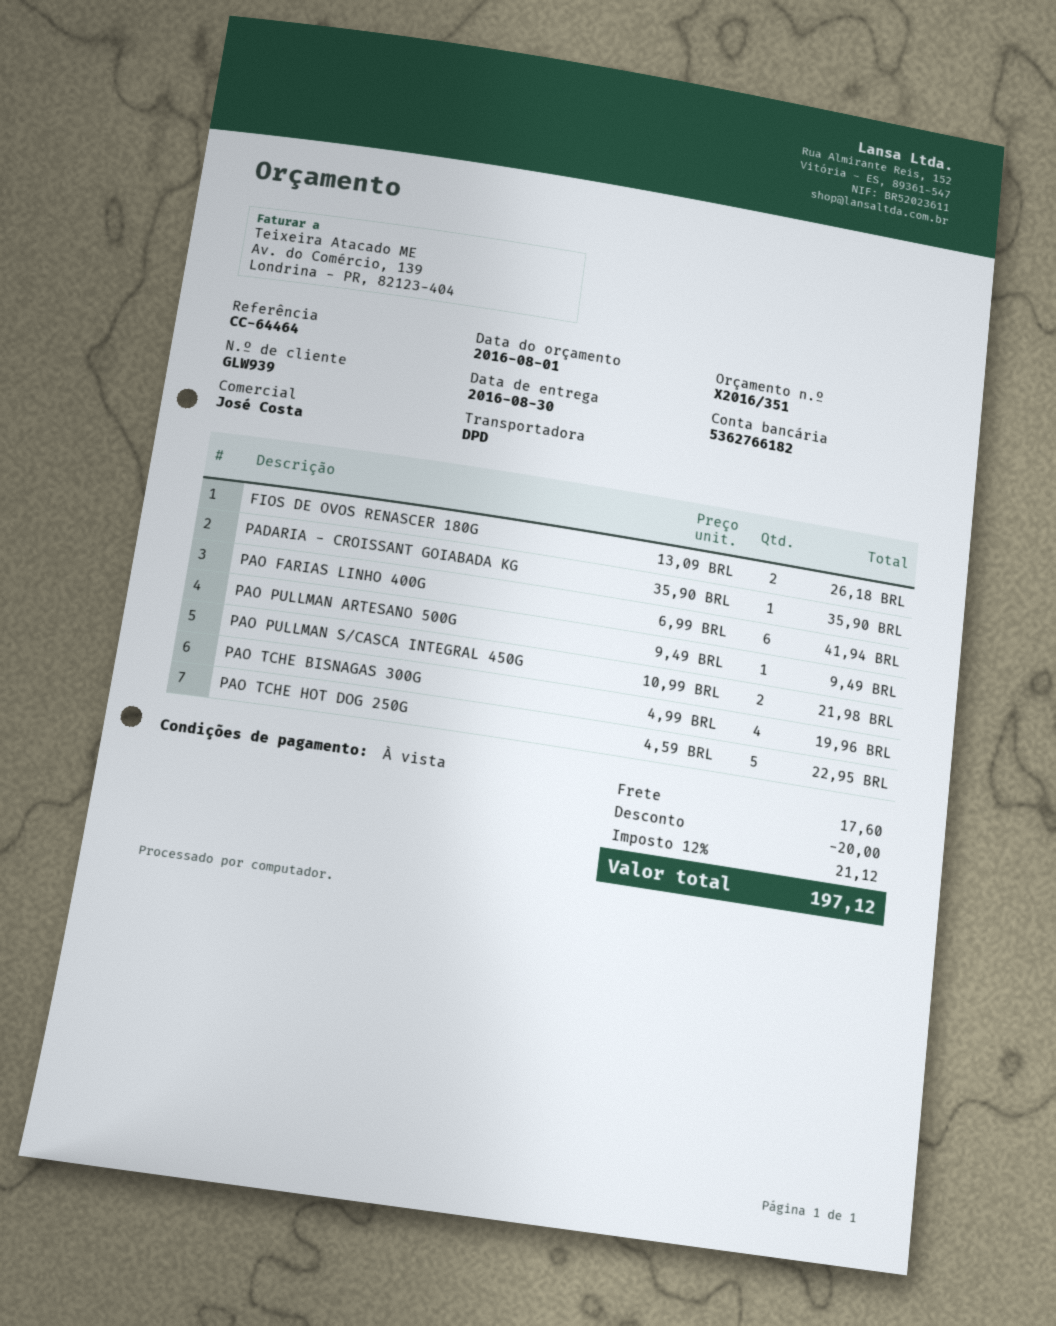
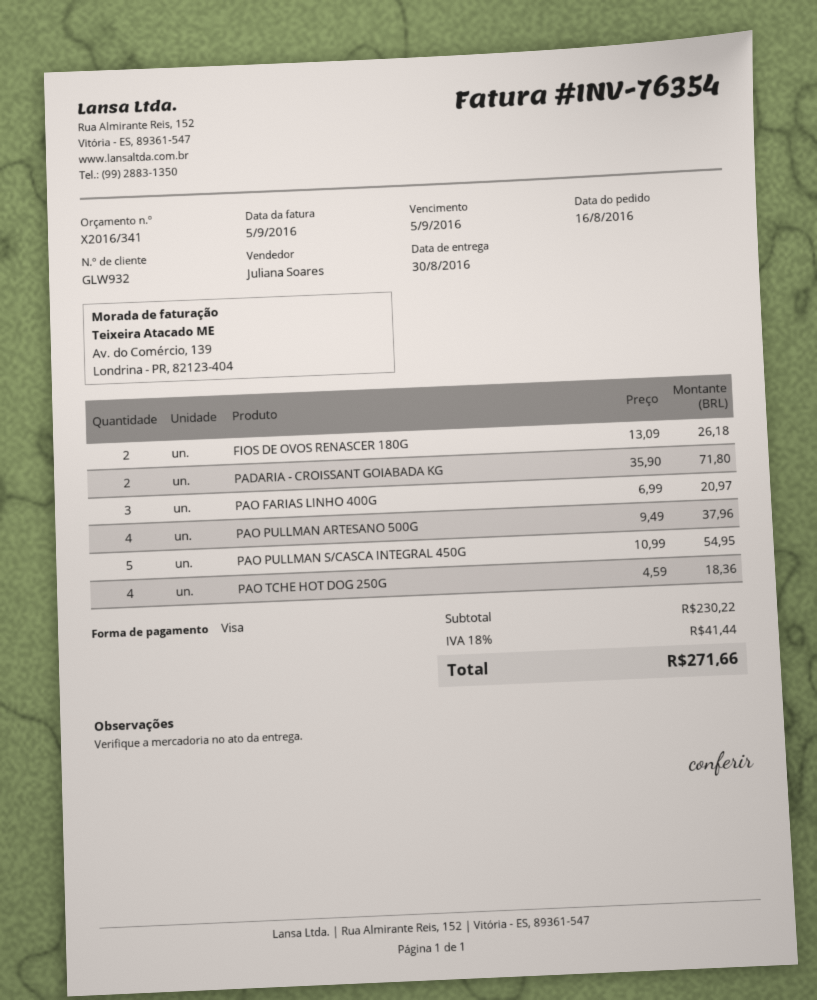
quote number: X2016/351 -> X2016/341
customer number: GLW939 -> GLW932
sales rep: José Costa -> Juliana Soares
PADARIA - CROISSANT GOIABADA KG: 1 x 35.90 = 35.90 -> 2 x 35.90 = 71.80
PAO FARIAS LINHO 400G: 6 x 6.99 = 41.94 -> 3 x 6.99 = 20.97
PAO PULLMAN ARTESANO 500G: 1 x 9.49 = 9.49 -> 4 x 9.49 = 37.96
PAO PULLMAN S/CASCA INTEGRAL 450G: 2 x 10.99 = 21.98 -> 5 x 10.99 = 54.95
PAO TCHE BISNAGAS 300G: 4 x 4.99 = 19.96 -> none
PAO TCHE HOT DOG 250G: 5 x 4.59 = 22.95 -> 4 x 4.59 = 18.36
discount: 20.00 -> none
shipping: 17.60 -> none
tax: 12% = 21.12 -> 18% = 41.44
total: 197.12 -> 271.66

